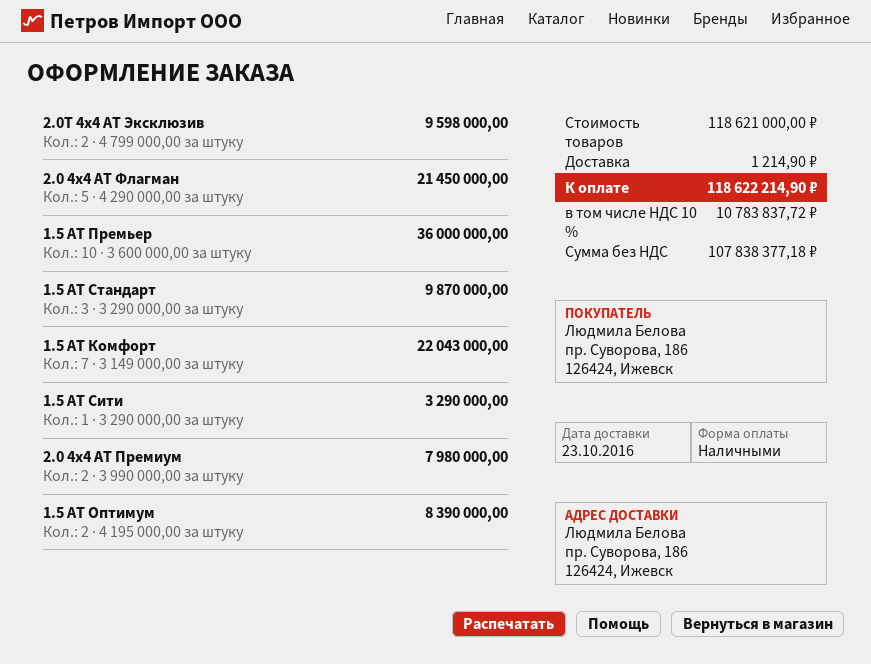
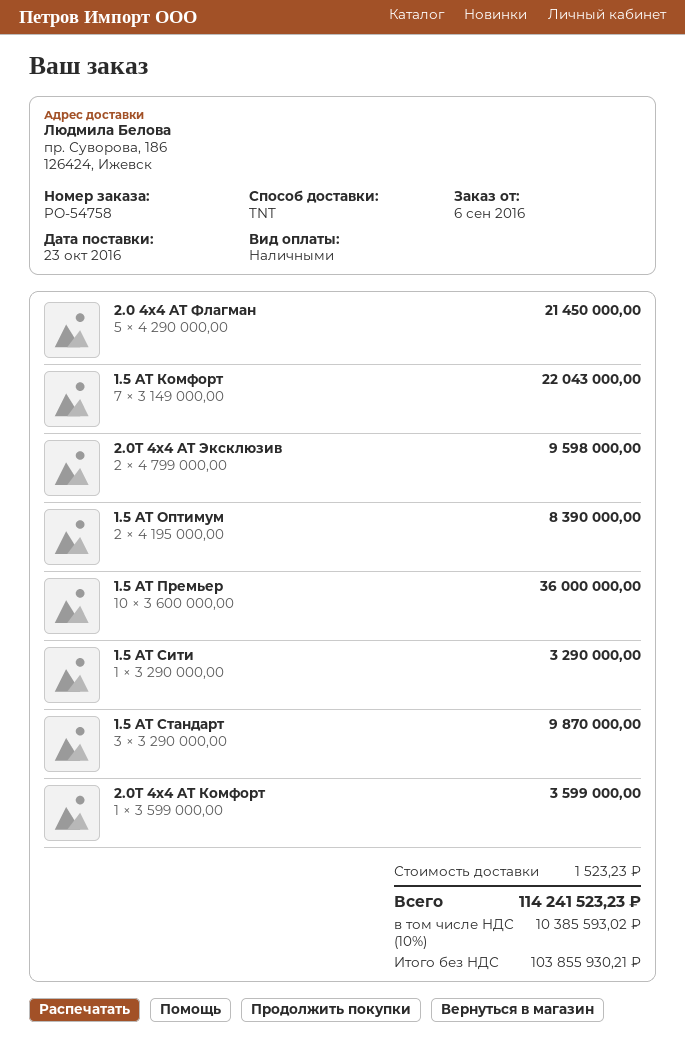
2.0 4x4 AT Премиум: 2 x 3990000.00 = 7980000.00 -> none
2.0T 4x4 AT Комфорт: none -> 1 x 3599000.00 = 3599000.00
shipping: 1214.90 -> 1523.23
net: 107838377.18 -> 103855930.21
tax: 10% = 10783837.72 -> 10% = 10385593.02
total: 118622214.90 -> 114241523.23

